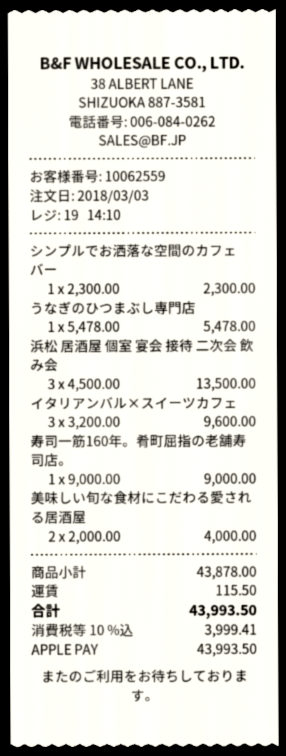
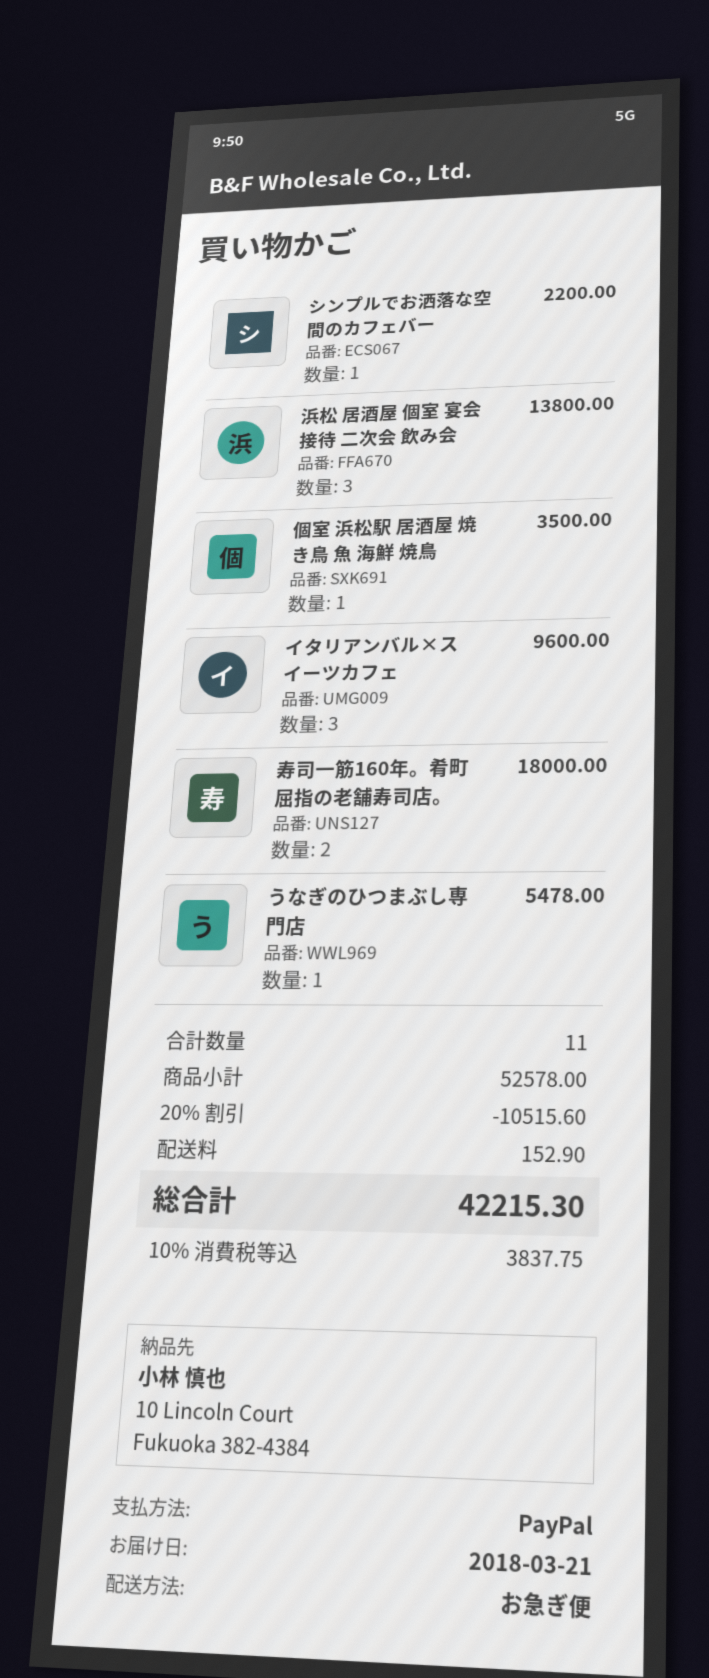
payment method: Apple Pay -> PayPal
シンプルでお洒落な空間のカフェバー: 1 for 2300.00 -> 1 for 2200.00
浜松 居酒屋 個室 宴会 接待 二次会 飲み会: 3 for 13500.00 -> 3 for 13800.00
寿司一筋160年。肴町屈指の老舗寿司店。: 1 for 9000.00 -> 2 for 18000.00
美味しい旬な食材にこだわる愛される居酒屋: 2 for 4000.00 -> none
個室 浜松駅 居酒屋 焼き鳥 魚 海鮮 焼鳥: none -> 1 for 3500.00
subtotal: 43878.00 -> 52578.00
discount: none -> 20% = 10515.60
shipping: 115.50 -> 152.90
tax: 10% = 3999.41 -> 10% = 3837.75
total: 43993.50 -> 42215.30

